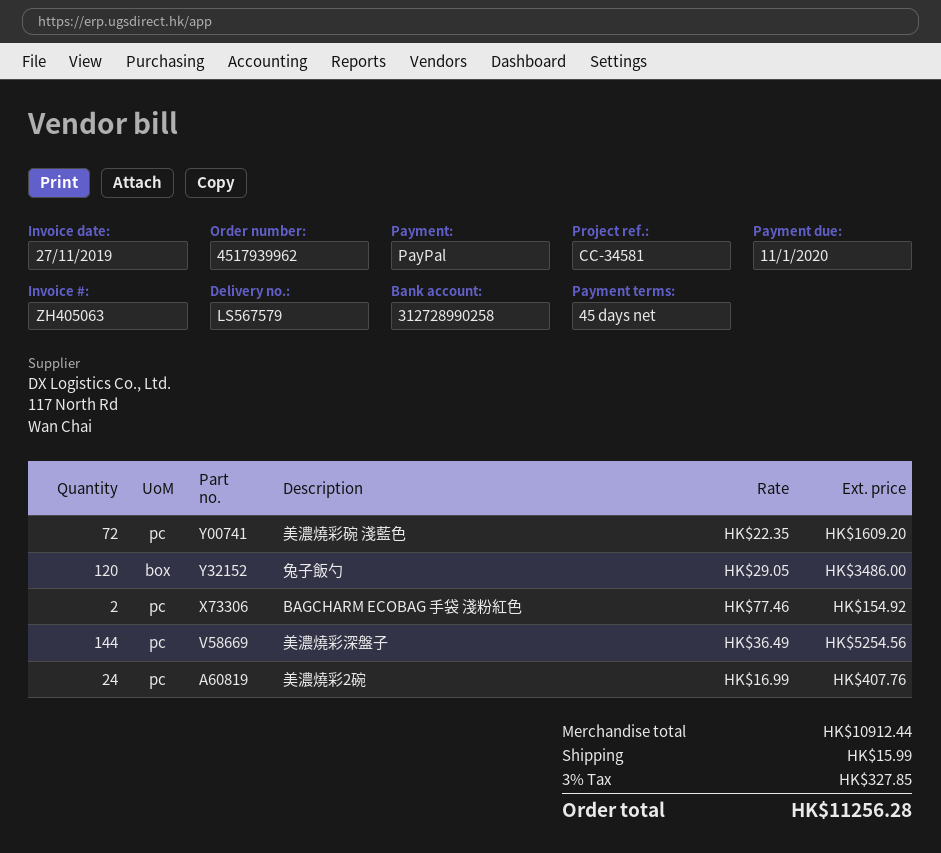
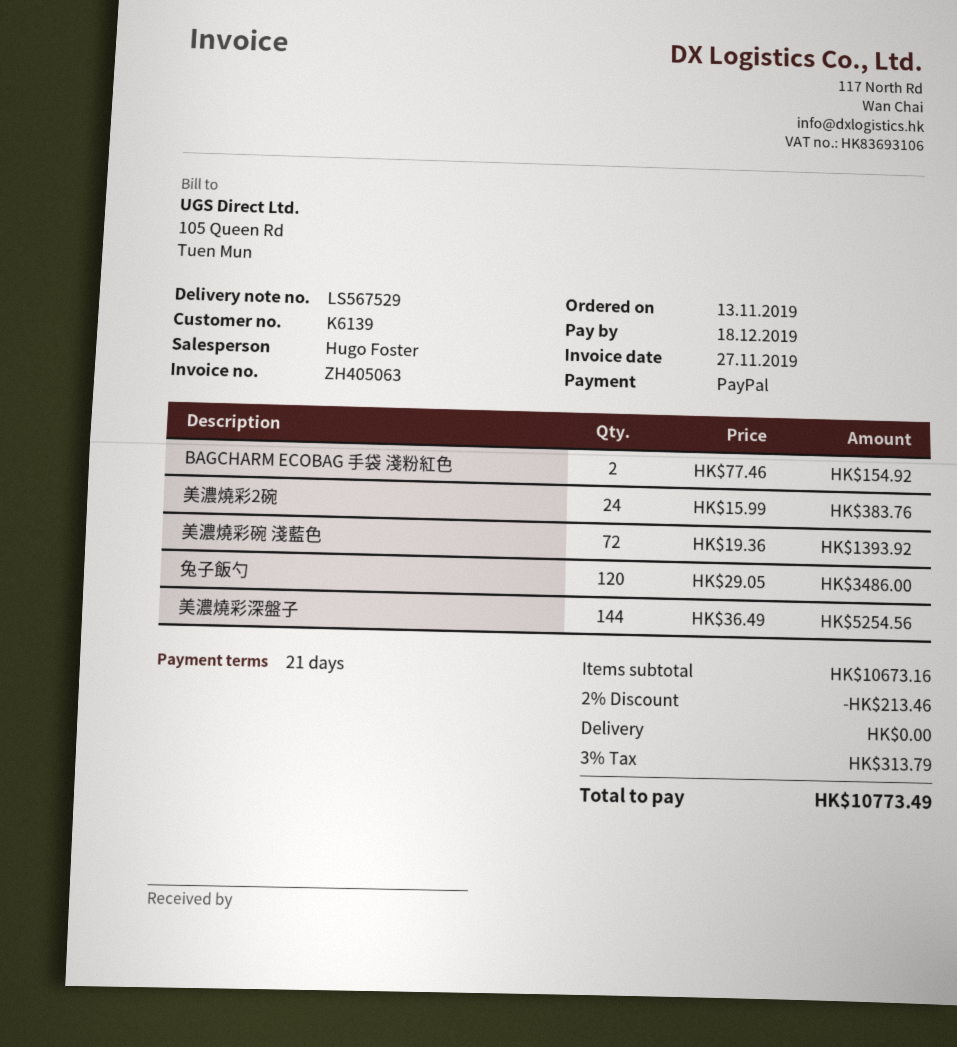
delivery note number: LS567579 -> LS567529
payment terms: 45 days -> 21 days
due date: 2020-01-11 -> 2019-12-18
美濃燒彩碗 淺藍色: 72 x 22.35 = 1609.20 -> 72 x 19.36 = 1393.92
美濃燒彩2碗: 24 x 16.99 = 407.76 -> 24 x 15.99 = 383.76
subtotal: 10912.44 -> 10673.16
discount: none -> 2% = 213.46
shipping: 15.99 -> 0.00
tax: 3% = 327.85 -> 3% = 313.79
total: 11256.28 -> 10773.49

